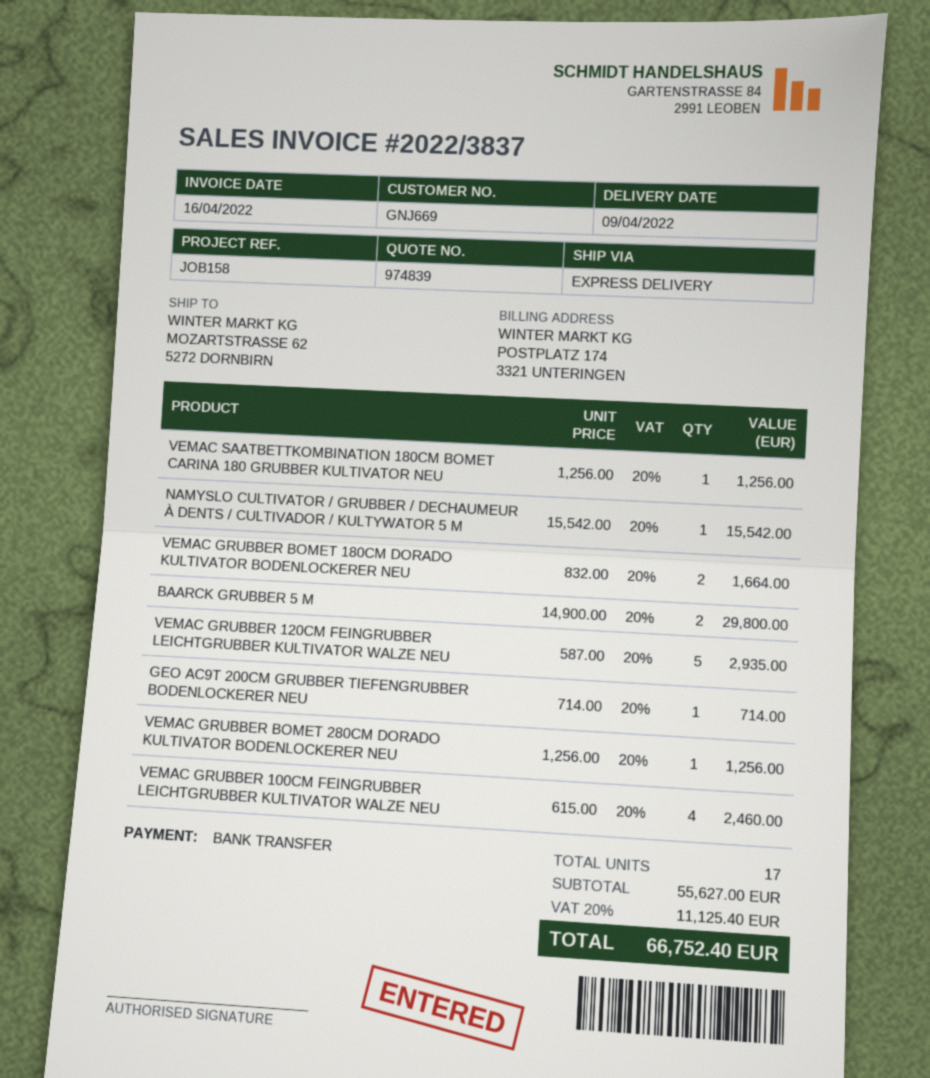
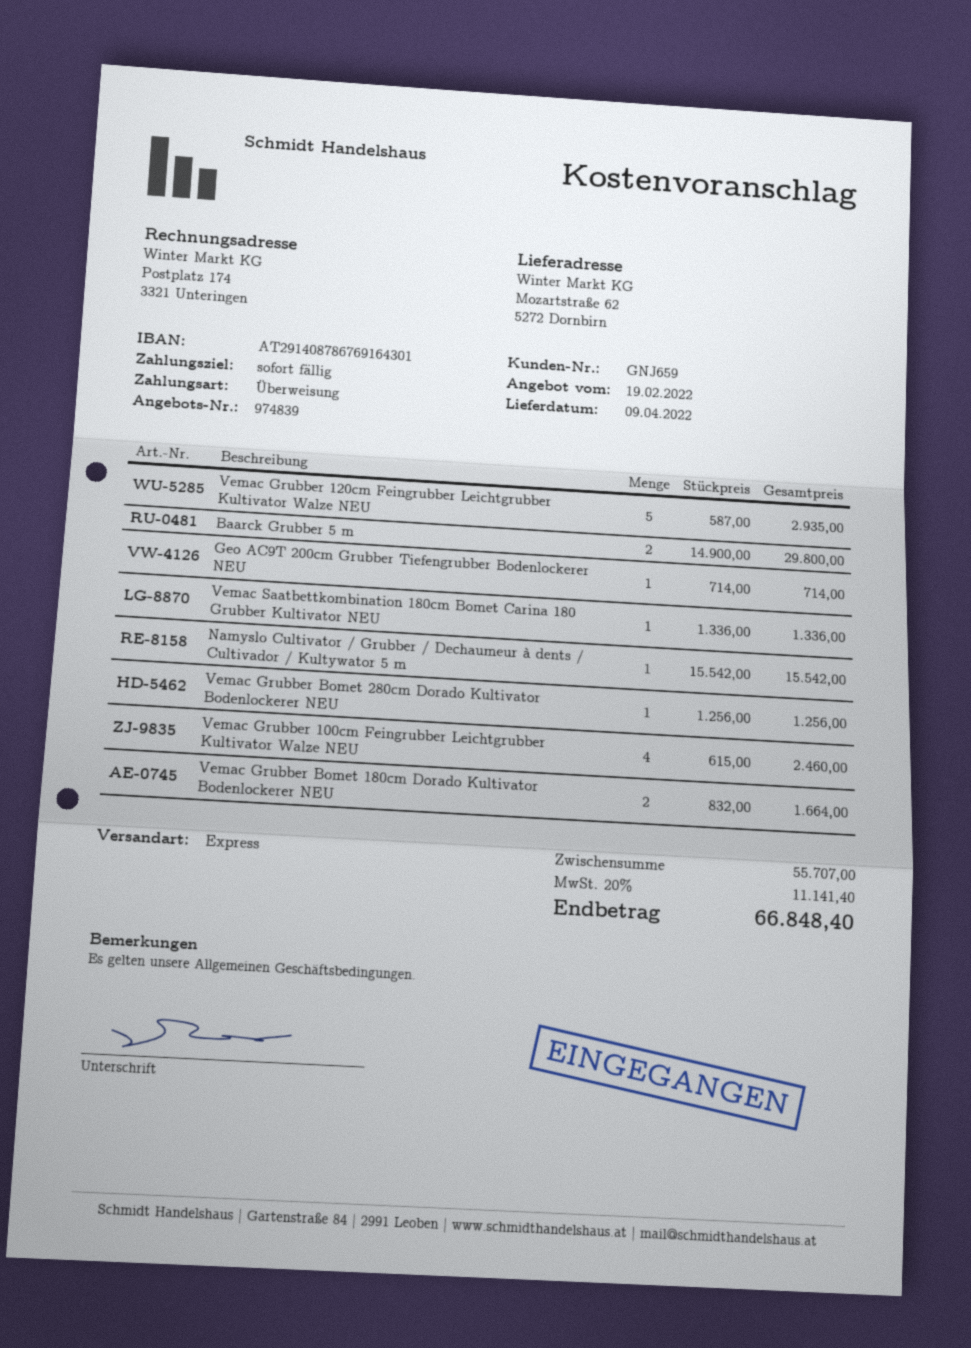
customer number: GNJ669 -> GNJ659
VEMAC SAATBETTKOMBINATION 180CM BOMET CARINA 180 GRUBBER KULTIVATOR NEU: 1 x 1256.00 = 1256.00 -> 1 x 1336.00 = 1336.00
subtotal: 55627.00 -> 55707.00
tax: 20% = 11125.40 -> 20% = 11141.40
total: 66752.40 -> 66848.40

